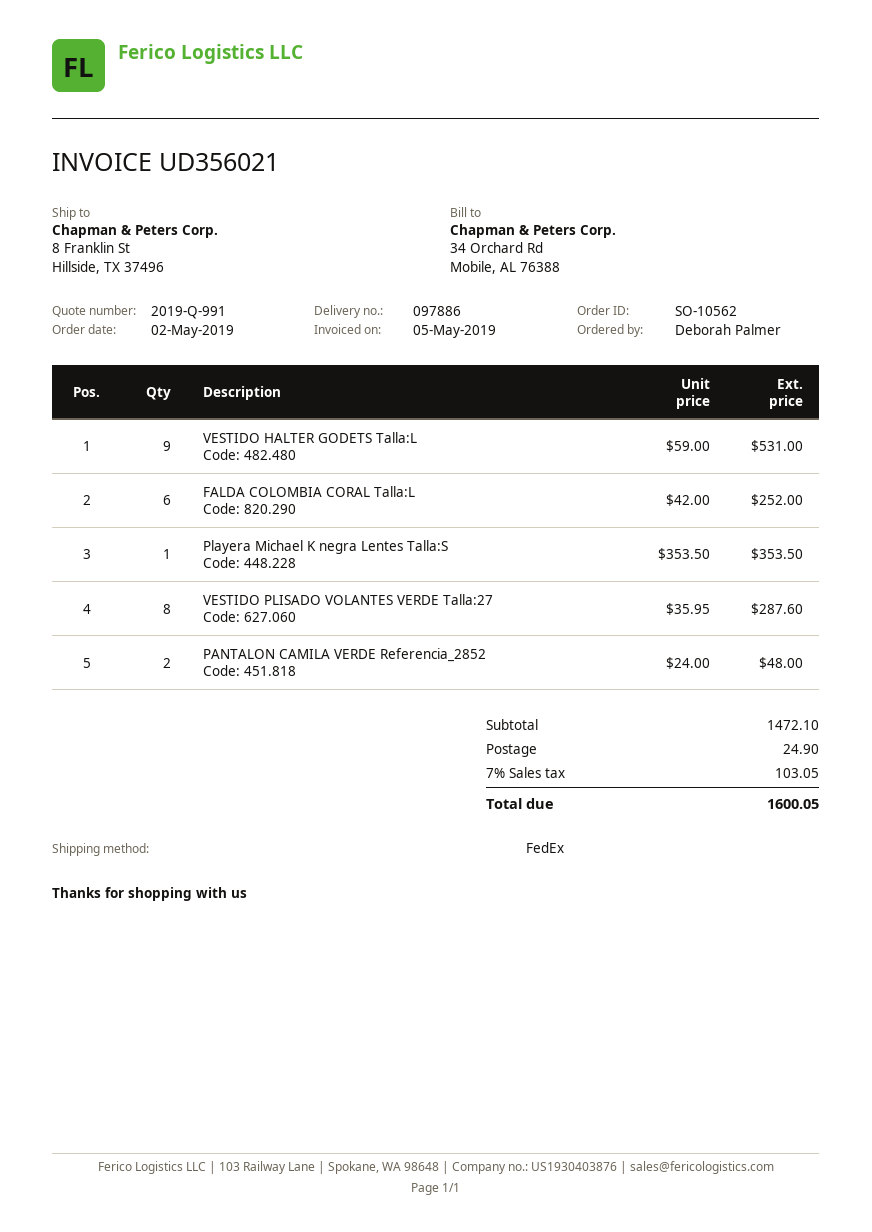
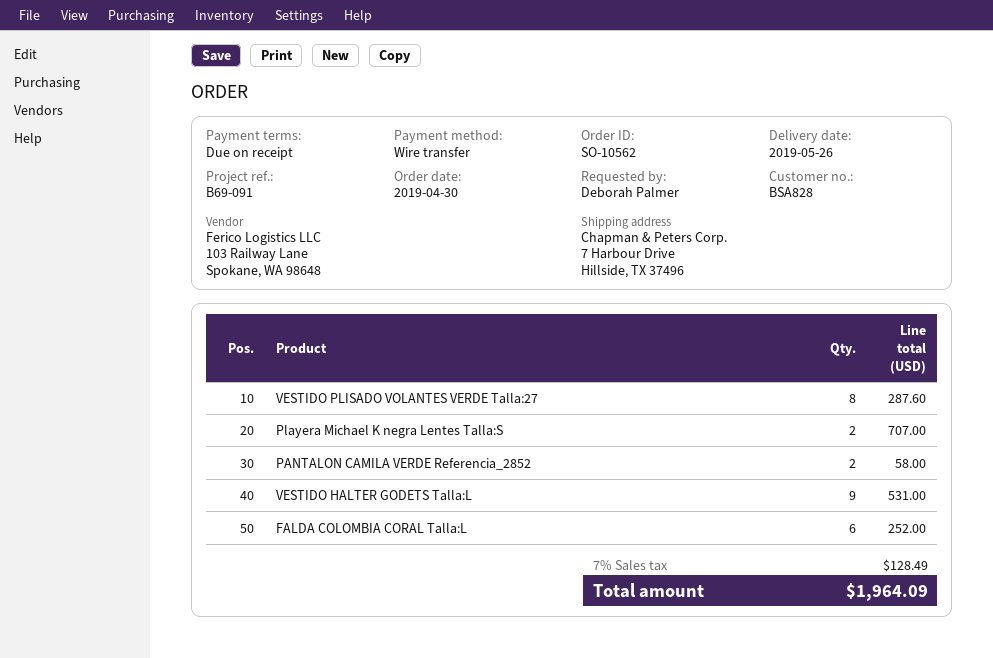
order date: 2019-05-02 -> 2019-04-30
ship to: 8 Franklin St, Hillside, TX 37496 -> 7 Harbour Drive, Hillside, TX 37496
Playera Michael K negra Lentes Talla:S: 1 for 353.50 -> 2 for 707.00
PANTALON CAMILA VERDE Referencia_2852: 2 for 48.00 -> 2 for 58.00
shipping: 24.90 -> none
tax: 7% = 103.05 -> 7% = 128.49
total: 1600.05 -> 1964.09

